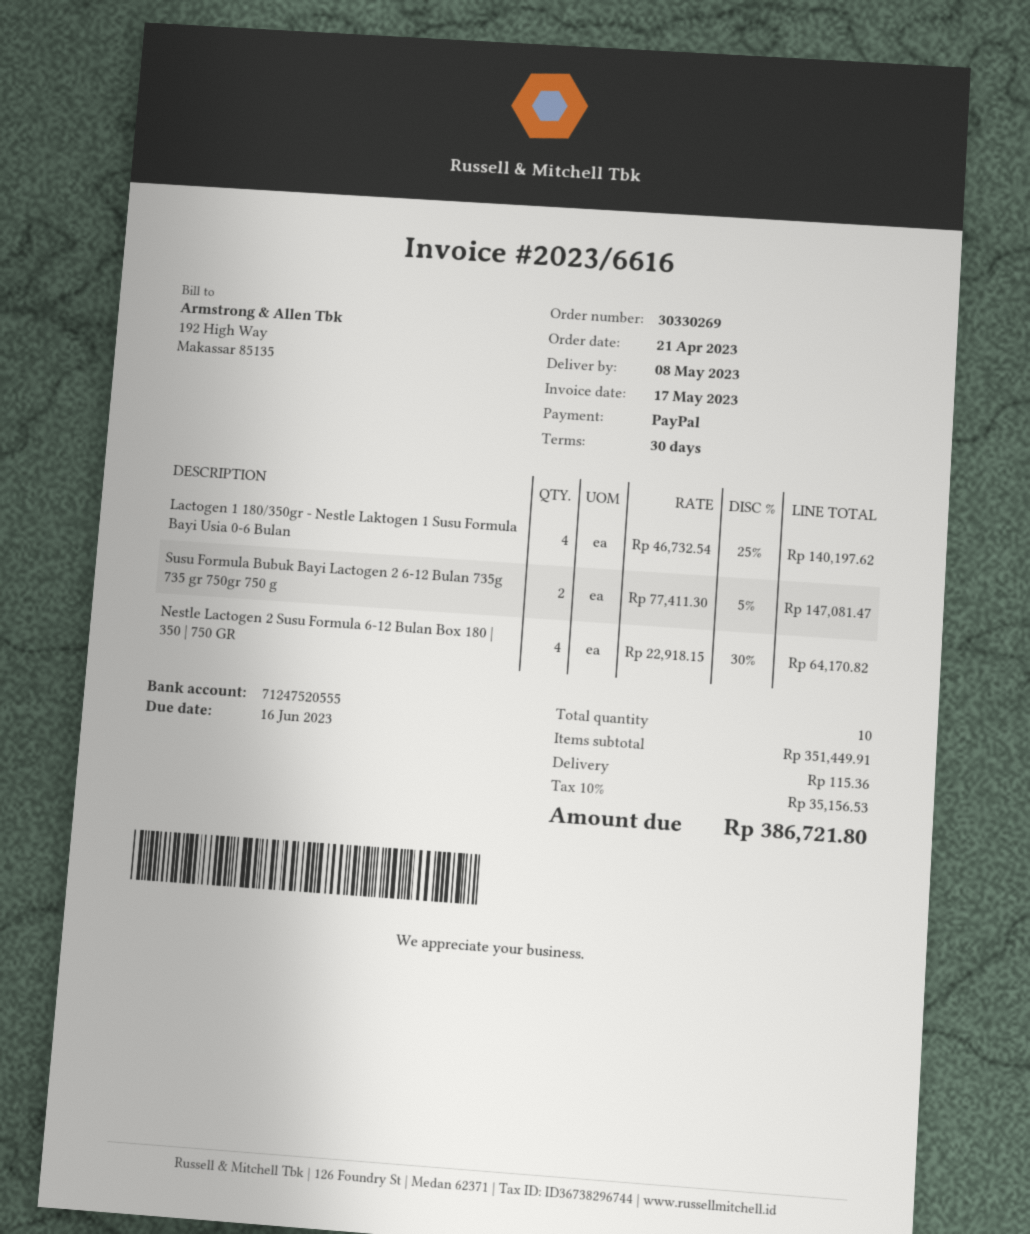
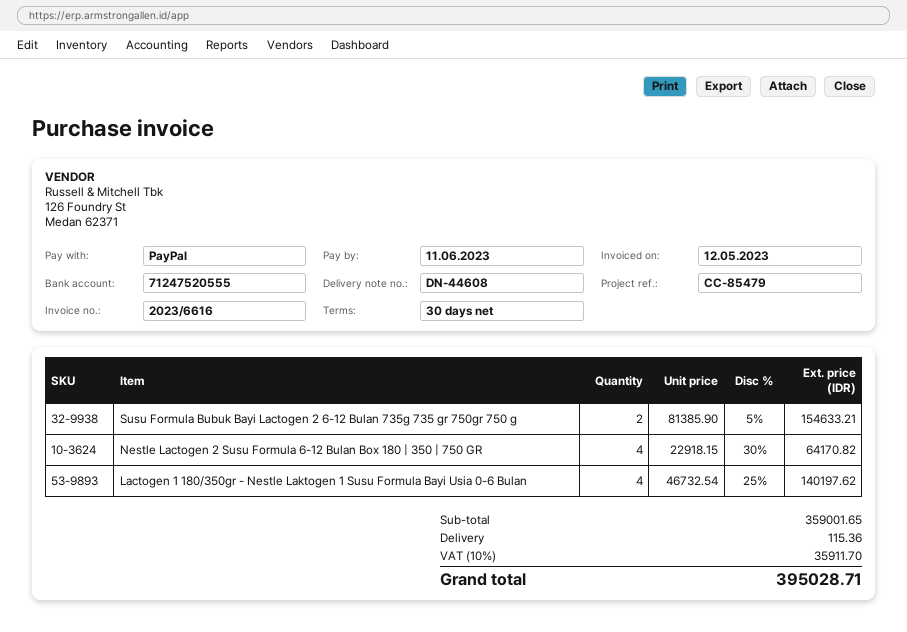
invoice date: 2023-05-17 -> 2023-05-12
due date: 2023-06-16 -> 2023-06-11
Susu Formula Bubuk Bayi Lactogen 2 6-12 Bulan 735g 735 gr 750gr 750 g: 2 x 77411.30 - 5% = 147081.47 -> 2 x 81385.90 - 5% = 154633.21
subtotal: 351449.91 -> 359001.65
tax: 10% = 35156.53 -> 10% = 35911.70
total: 386721.80 -> 395028.71

